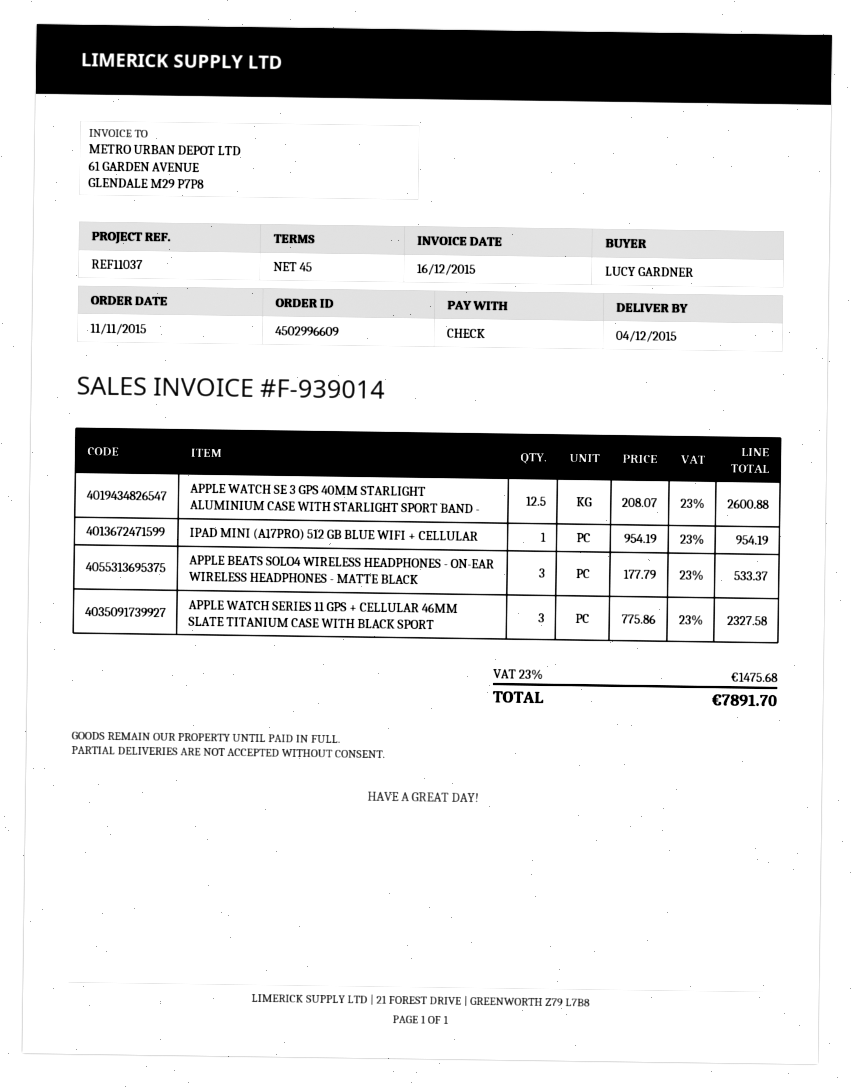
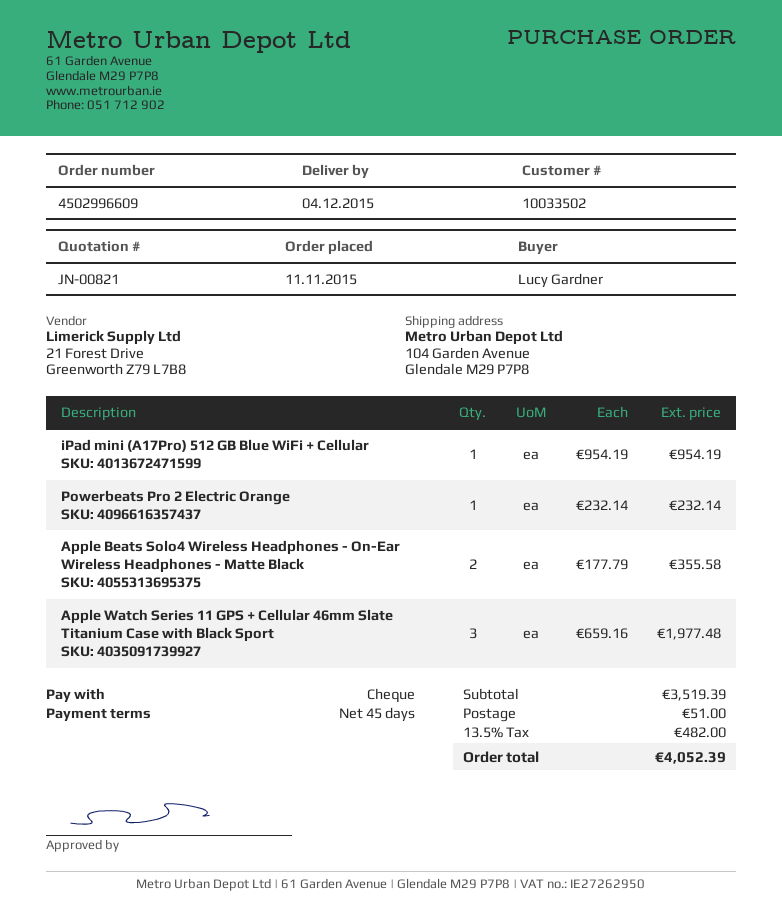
APPLE WATCH SE 3 GPS 40MM STARLIGHT ALUMINIUM CASE WITH STARLIGHT SPORT BAND -: 12.5 x 208.07 = 2600.88 -> none
APPLE BEATS SOLO4 WIRELESS HEADPHONES - ON-EAR WIRELESS HEADPHONES - MATTE BLACK: 3 x 177.79 = 533.37 -> 2 x 177.79 = 355.58
APPLE WATCH SERIES 11 GPS + CELLULAR 46MM SLATE TITANIUM CASE WITH BLACK SPORT: 3 x 775.86 = 2327.58 -> 3 x 659.16 = 1977.48
Powerbeats Pro 2 Electric Orange: none -> 1 x 232.14 = 232.14
shipping: none -> 51.00
tax: 23% = 1475.68 -> 13.5% = 482.00
total: 7891.70 -> 4052.39

